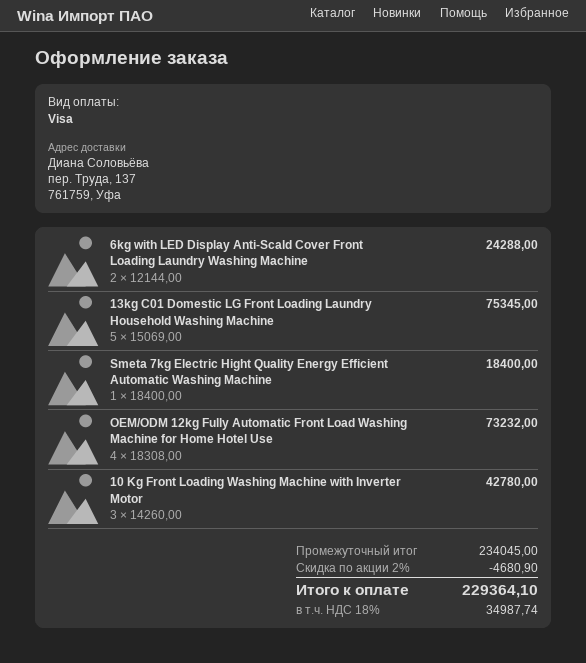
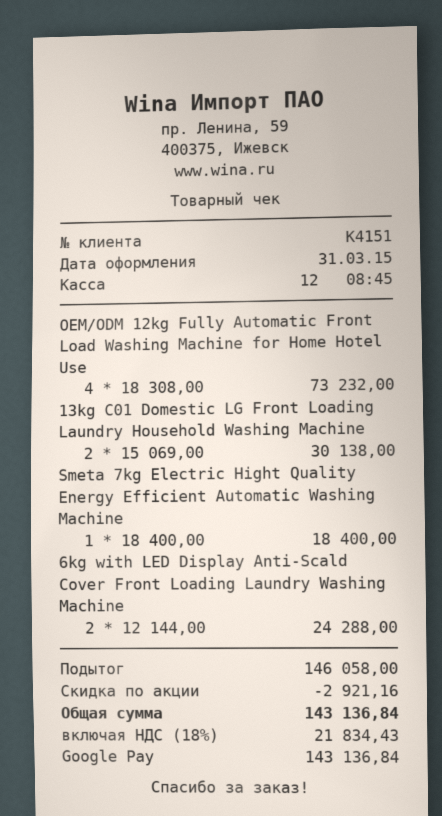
payment method: Visa -> Google Pay
13kg C01 Domestic LG Front Loading Laundry Household Washing Machine: 5 x 15069.00 = 75345.00 -> 2 x 15069.00 = 30138.00
10 Kg Front Loading Washing Machine with Inverter Motor: 3 x 14260.00 = 42780.00 -> none
subtotal: 234045.00 -> 146058.00
discount: 4680.90 -> 2921.16
tax: 18% = 34987.74 -> 18% = 21834.43
total: 229364.10 -> 143136.84

